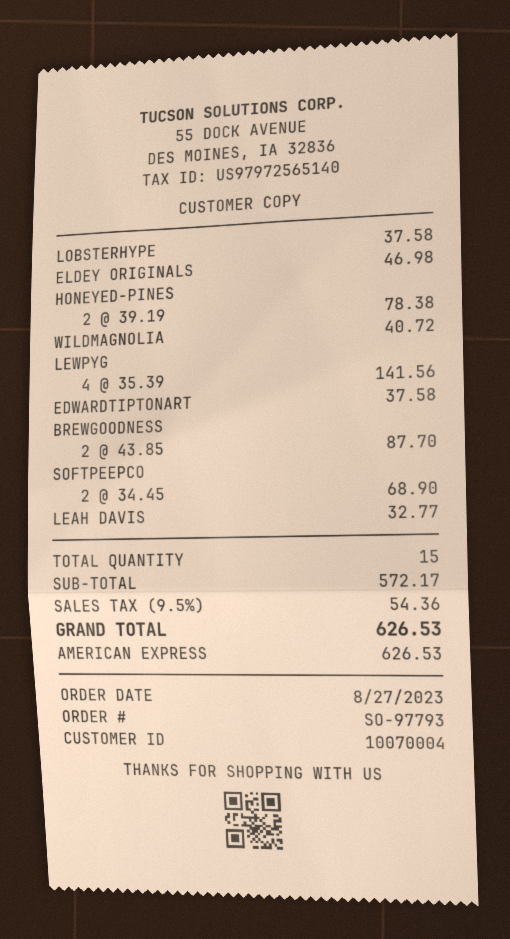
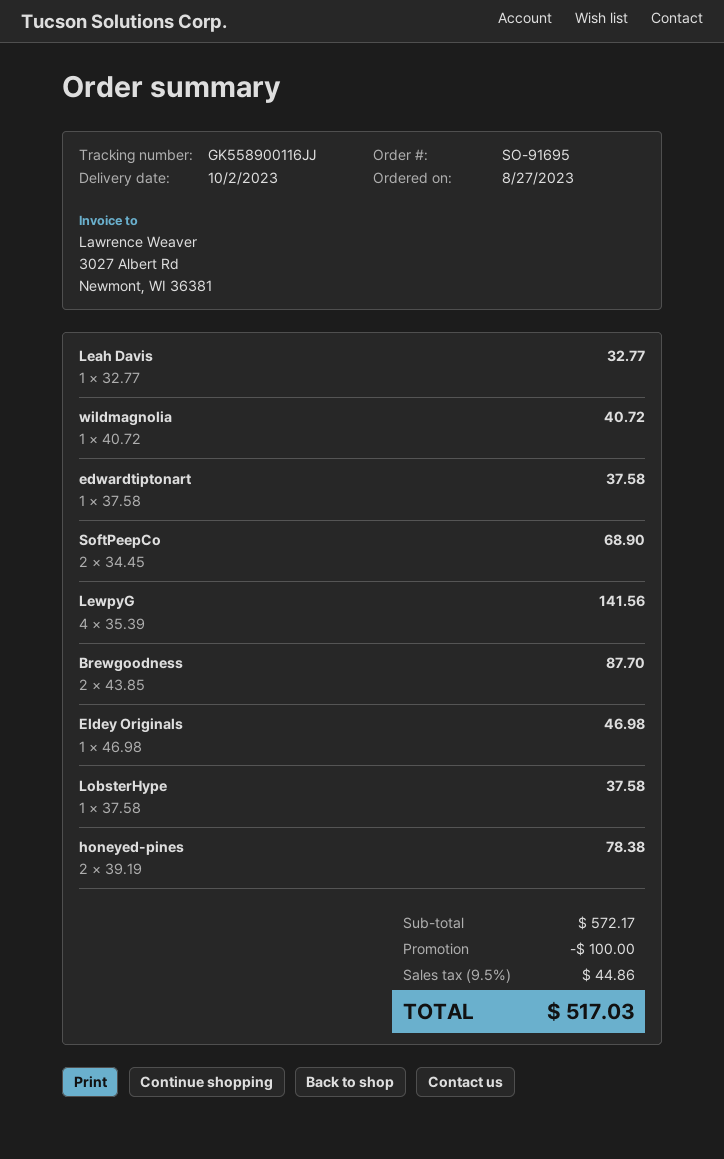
order number: SO-97793 -> SO-91695
discount: none -> 100.00
tax: 9.5% = 54.36 -> 9.5% = 44.86
total: 626.53 -> 517.03

